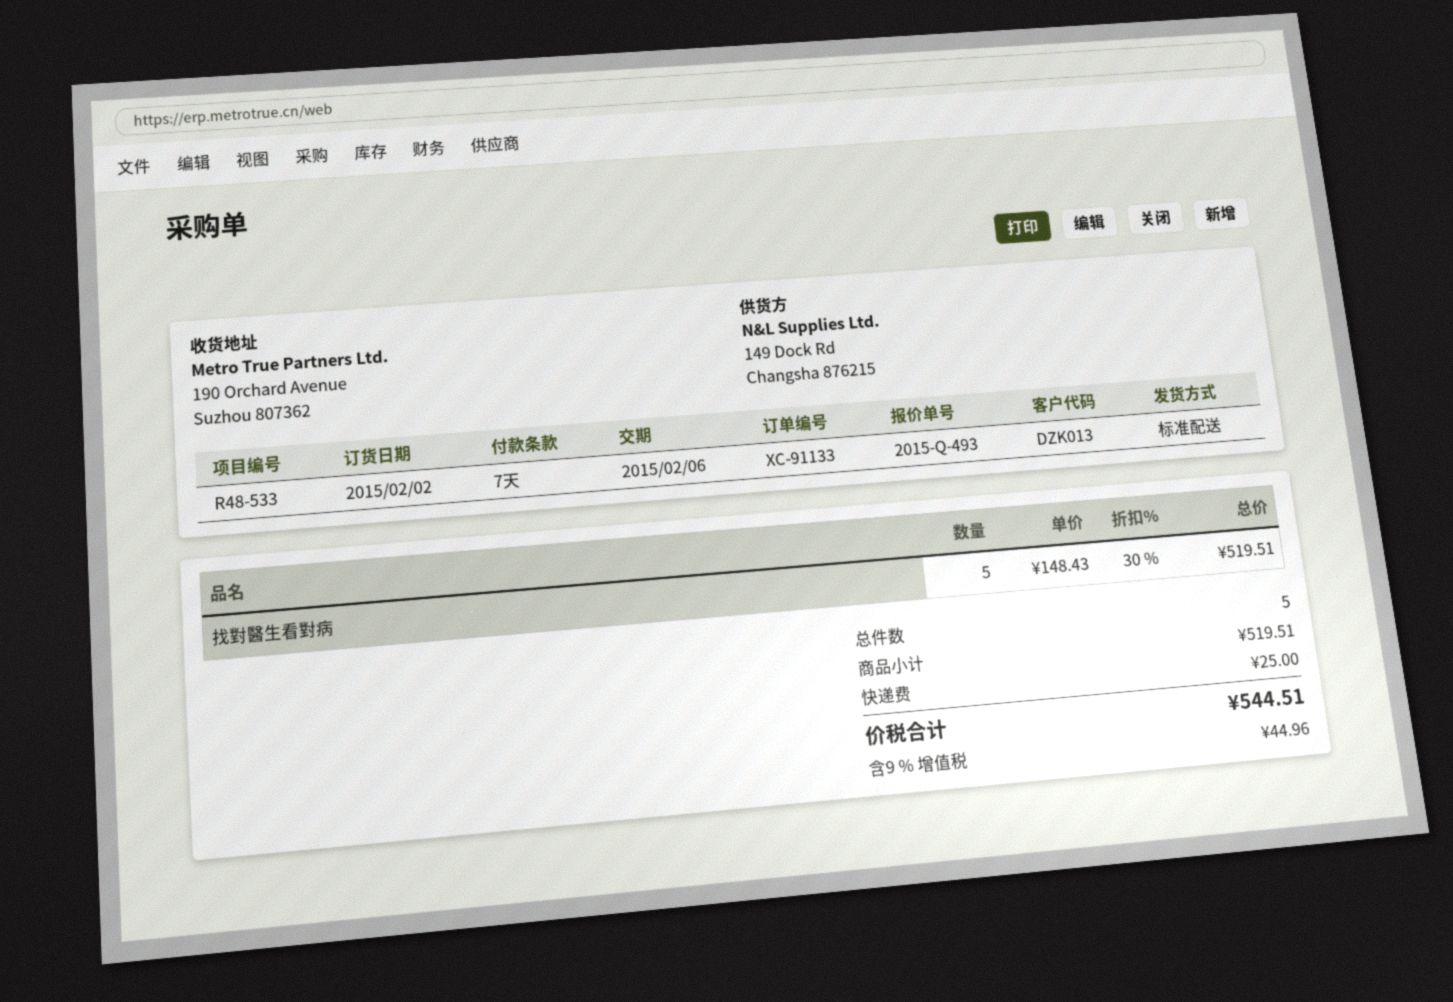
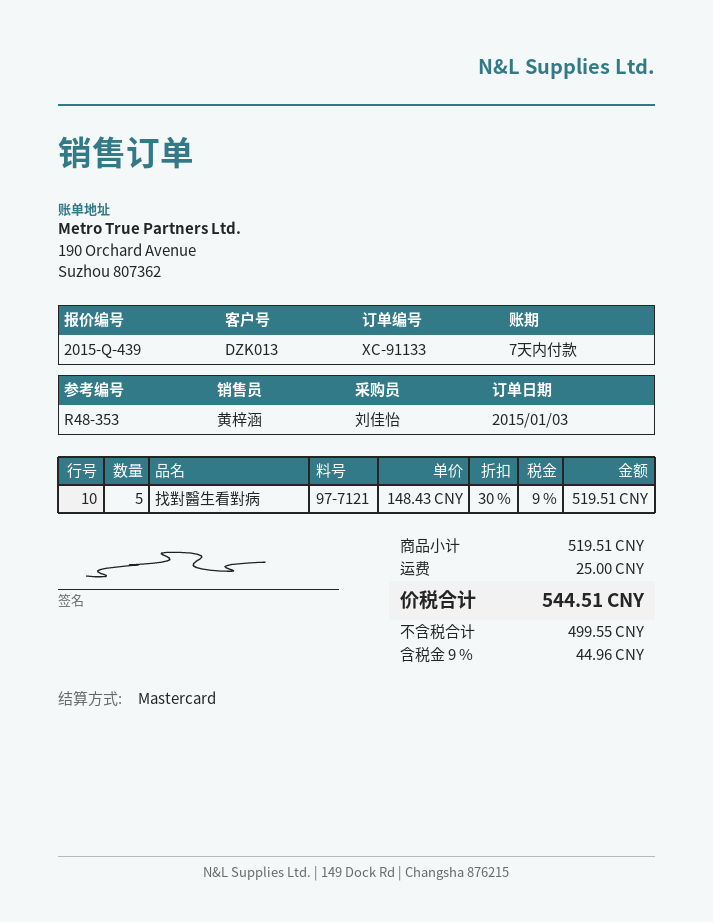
quote number: 2015-Q-493 -> 2015-Q-439
order date: 2015-02-02 -> 2015-01-03
reference: R48-533 -> R48-353

